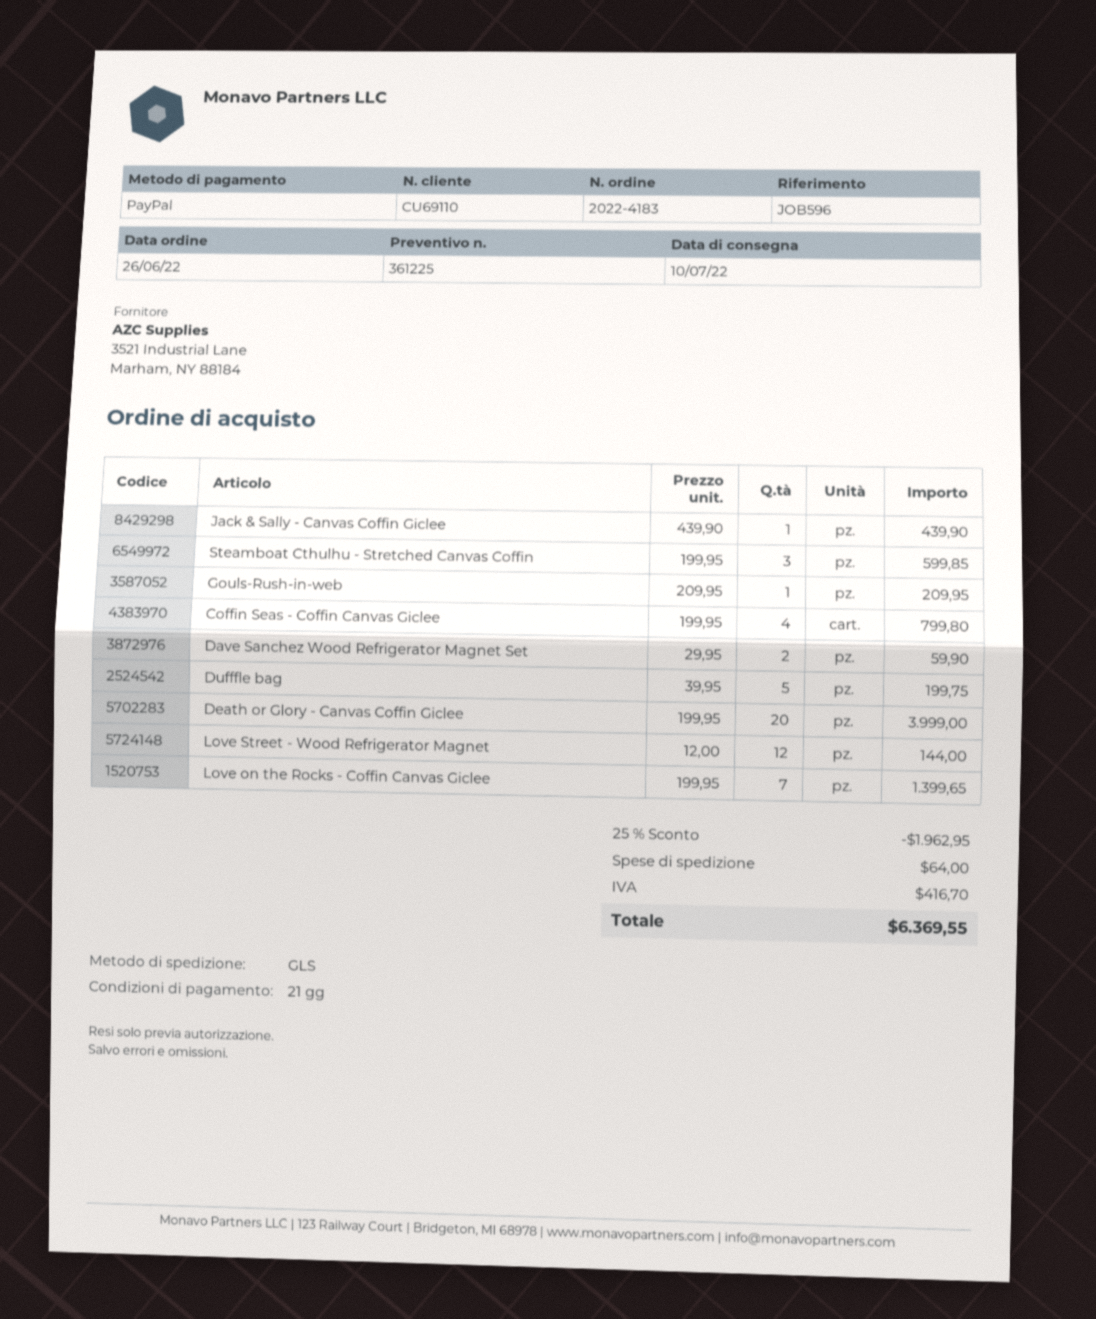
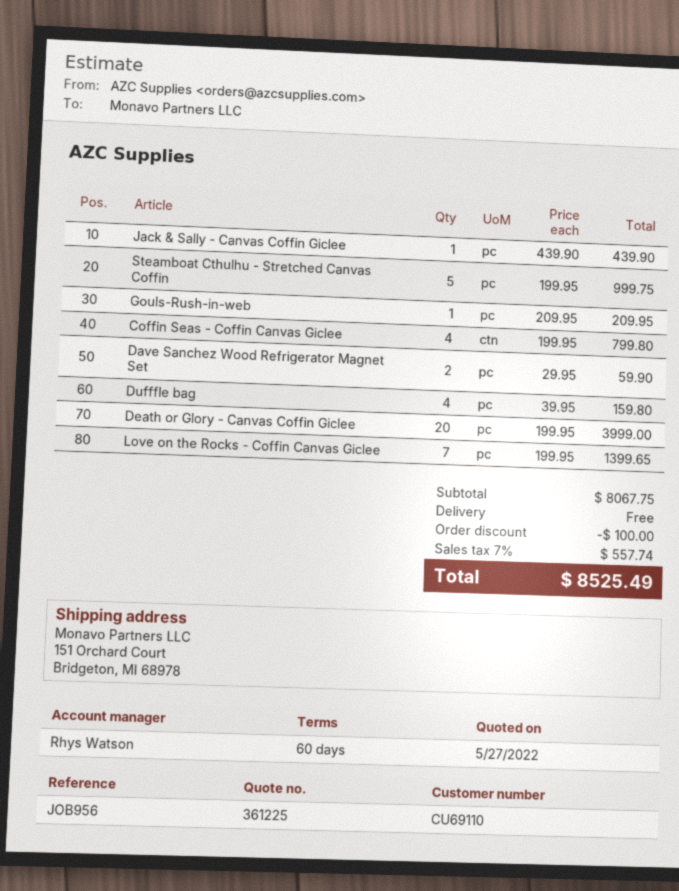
payment terms: 21 days -> 60 days
reference: JOB596 -> JOB956
Steamboat Cthulhu - Stretched Canvas Coffin: 3 x 199.95 = 599.85 -> 5 x 199.95 = 999.75
Dufffle bag: 5 x 39.95 = 199.75 -> 4 x 39.95 = 159.80
Love Street - Wood Refrigerator Magnet: 12 x 12.00 = 144.00 -> none
discount: 1962.95 -> 100.00
shipping: 64.00 -> 0.00
tax: 416.70 -> 557.74
total: 6369.55 -> 8525.49

